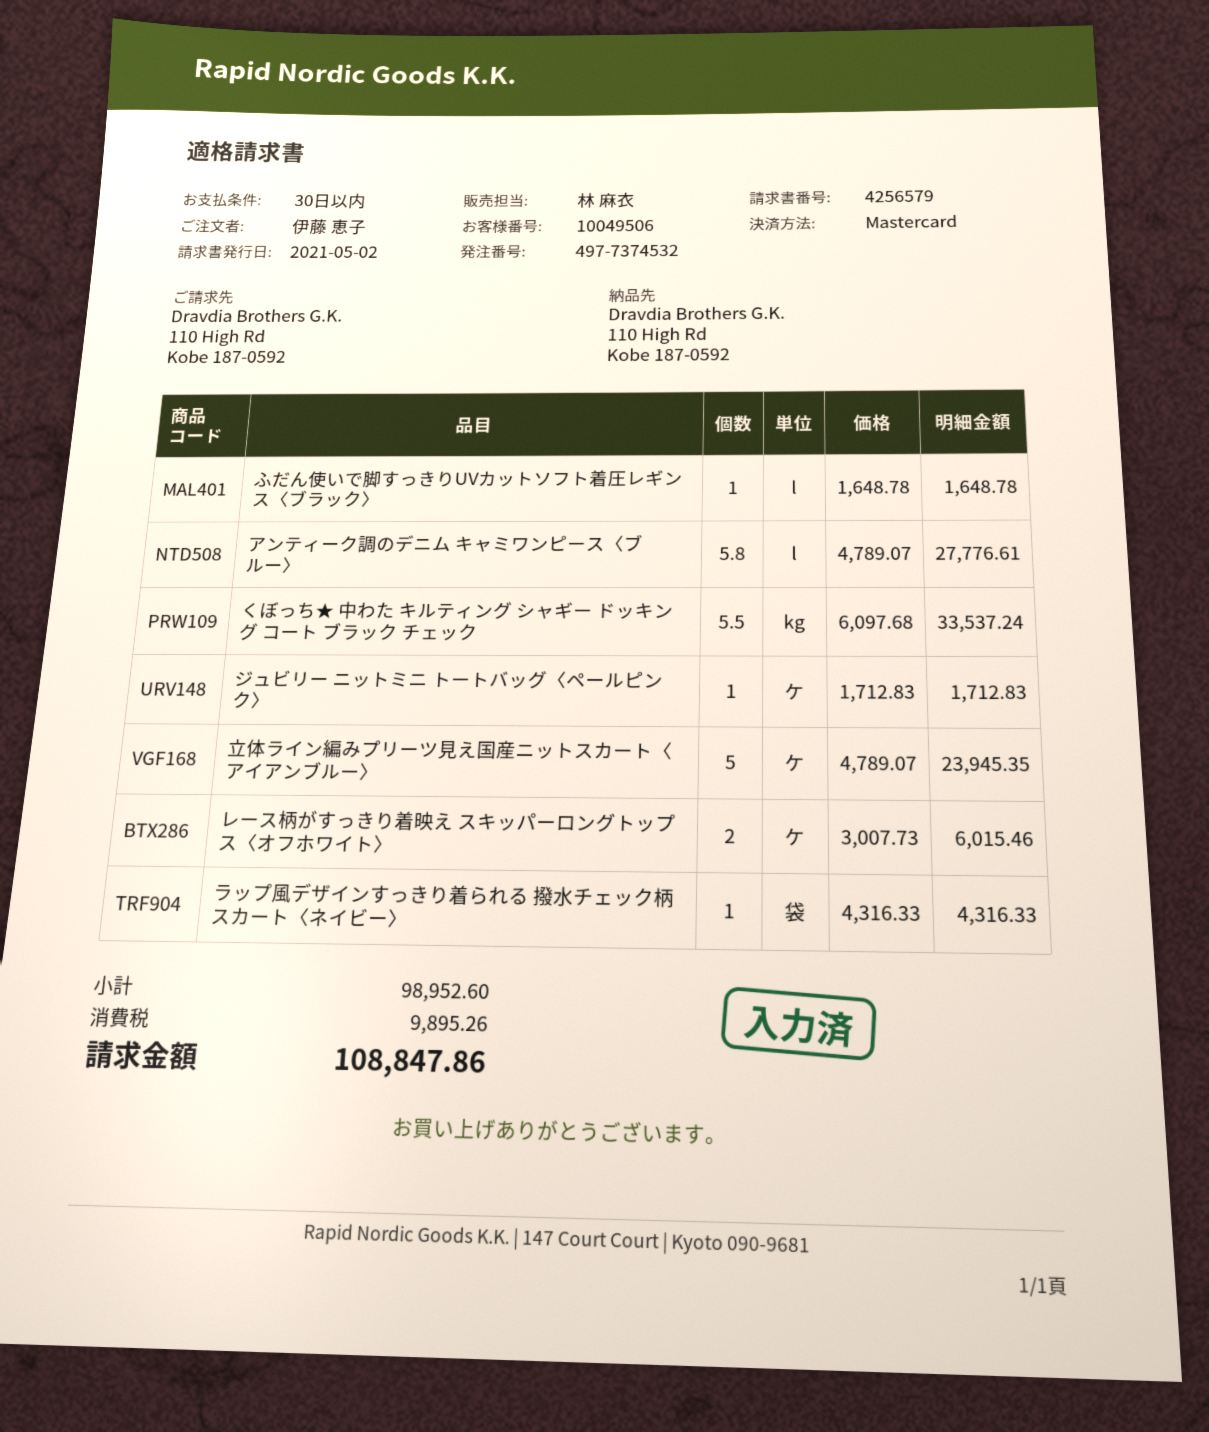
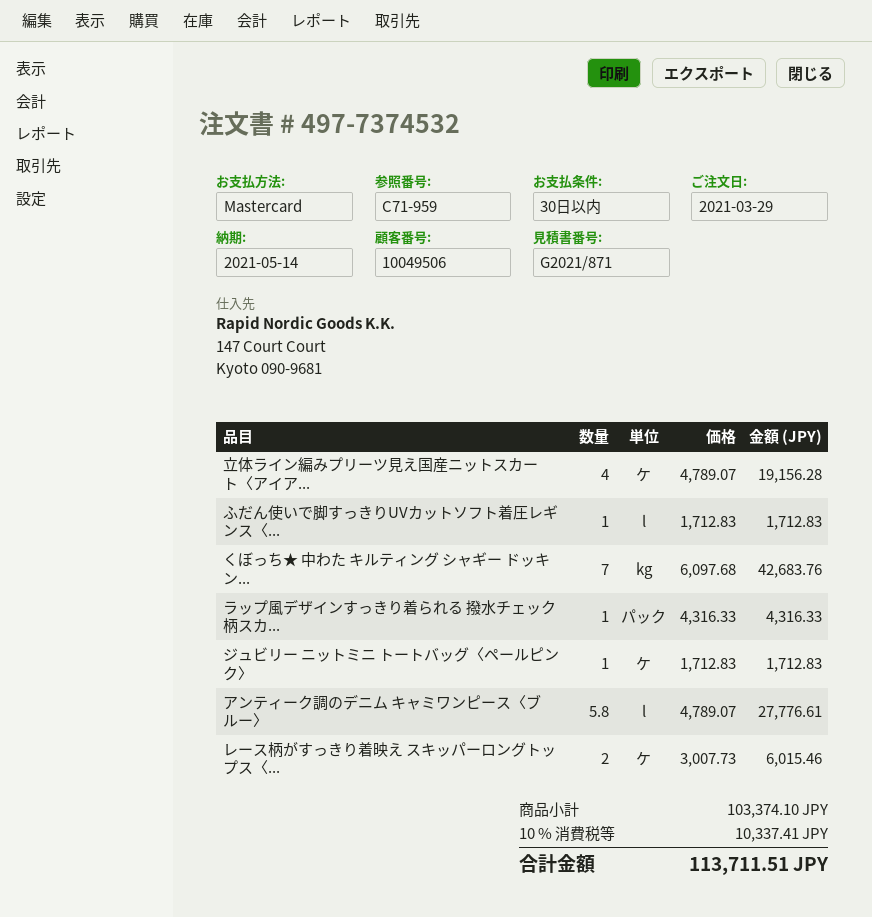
ふだん使いで脚すっきりUVカットソフト着圧レギンス〈ブラック〉: 1 x 1648.78 = 1648.78 -> 1 x 1712.83 = 1712.83
くぼっち★ 中わた キルティング シャギー ドッキング コート ブラック チェック: 5.5 x 6097.68 = 33537.24 -> 7 x 6097.68 = 42683.76
立体ライン編みプリーツ見え国産ニットスカート〈アイアンブルー〉: 5 x 4789.07 = 23945.35 -> 4 x 4789.07 = 19156.28
subtotal: 98952.60 -> 103374.10
tax: 9895.26 -> 10337.41
total: 108847.86 -> 113711.51

